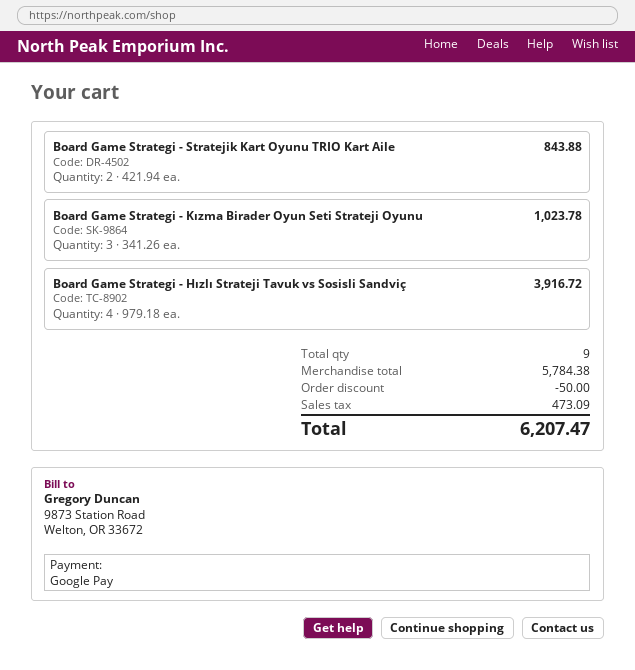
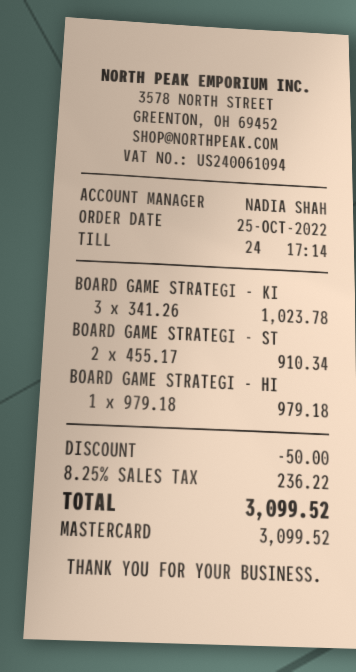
payment method: Google Pay -> Mastercard
Board Game Strategi - Stratejik Kart Oyunu TRIO Kart Aile: 2 x 421.94 = 843.88 -> 2 x 455.17 = 910.34
Board Game Strategi - Hızlı Strateji Tavuk vs Sosisli Sandviç: 4 x 979.18 = 3916.72 -> 1 x 979.18 = 979.18
tax: 473.09 -> 236.22
total: 6207.47 -> 3099.52

